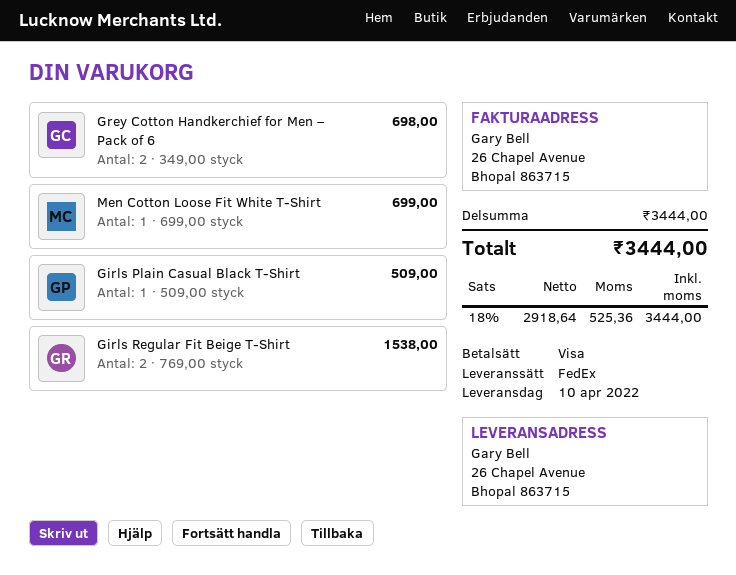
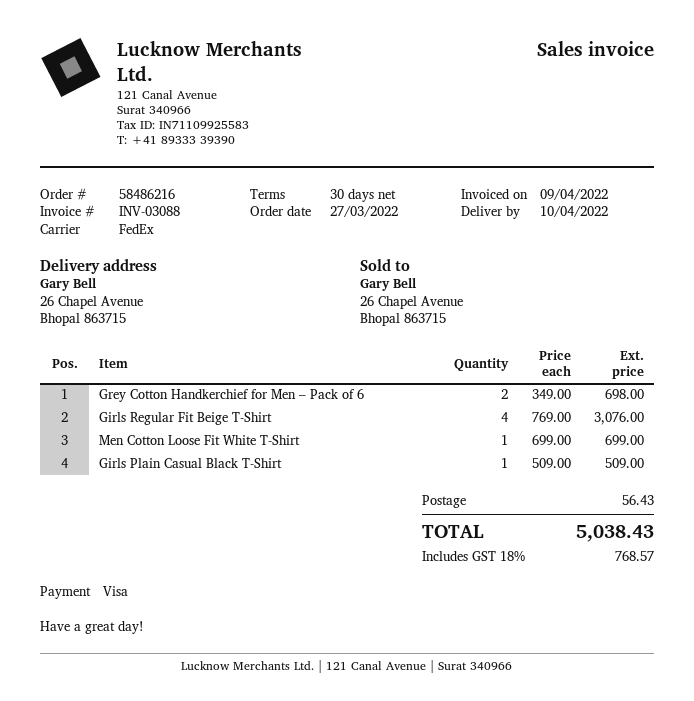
Girls Regular Fit Beige T-Shirt: 2 x 769.00 = 1538.00 -> 4 x 769.00 = 3076.00
shipping: none -> 56.43
tax: 18% = 525.36 -> 18% = 768.57
total: 3444.00 -> 5038.43

